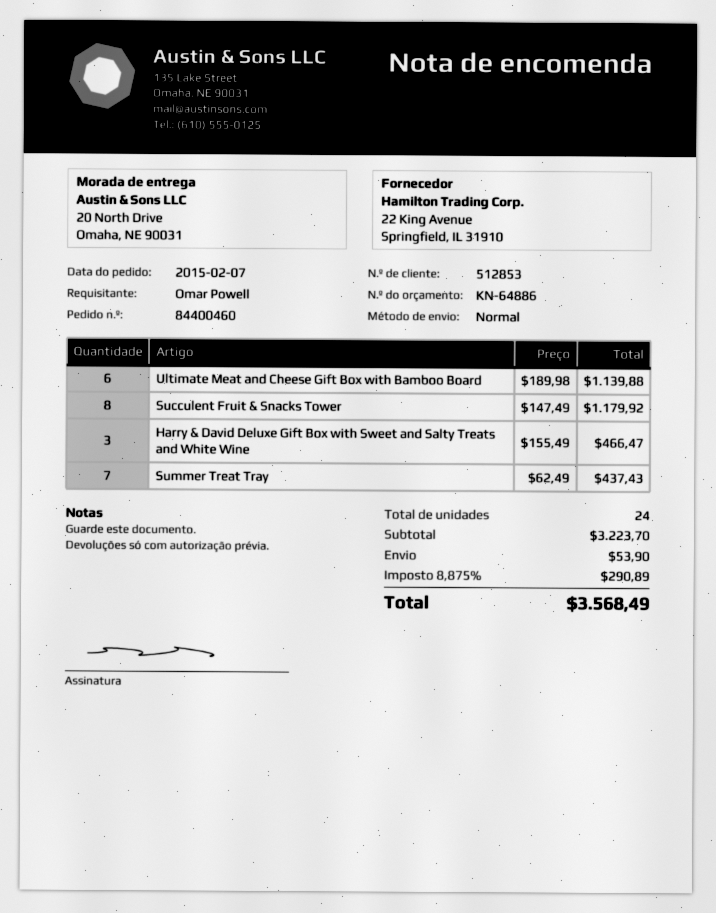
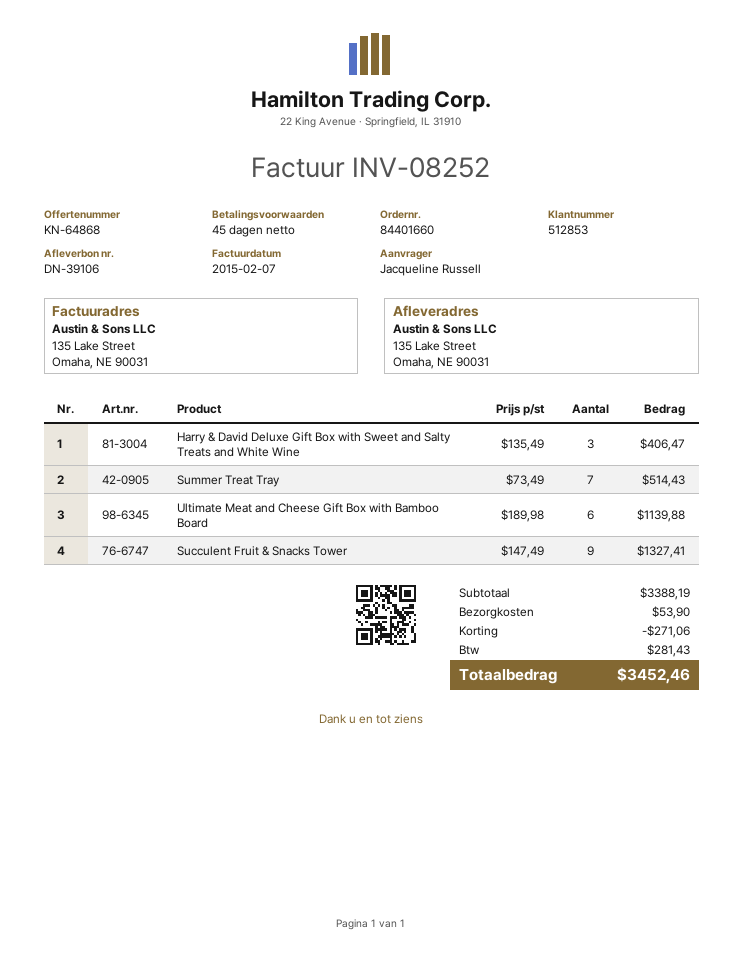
quote number: KN-64886 -> KN-64868
order number: 84400460 -> 84401660
ordered by: Omar Powell -> Jacqueline Russell
ship to: 20 North Drive, Omaha, NE 90031 -> 135 Lake Street, Omaha, NE 90031
Succulent Fruit & Snacks Tower: 8 x 147.49 = 1179.92 -> 9 x 147.49 = 1327.41
Harry & David Deluxe Gift Box with Sweet and Salty Treats and White Wine: 3 x 155.49 = 466.47 -> 3 x 135.49 = 406.47
Summer Treat Tray: 7 x 62.49 = 437.43 -> 7 x 73.49 = 514.43
subtotal: 3223.70 -> 3388.19
discount: none -> 271.06
tax: 290.89 -> 281.43
total: 3568.49 -> 3452.46

